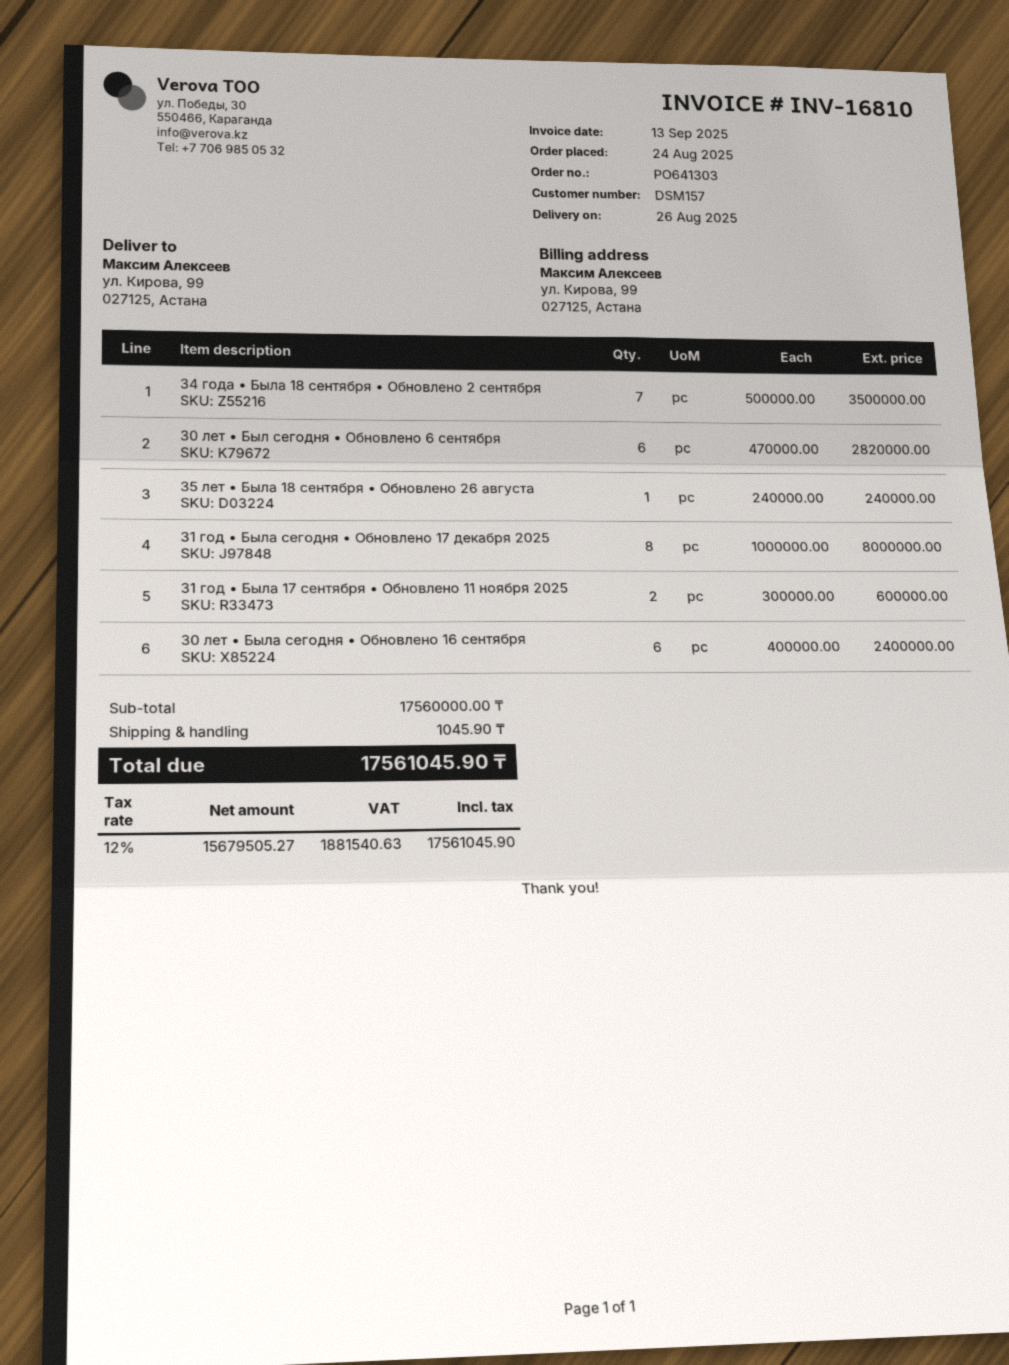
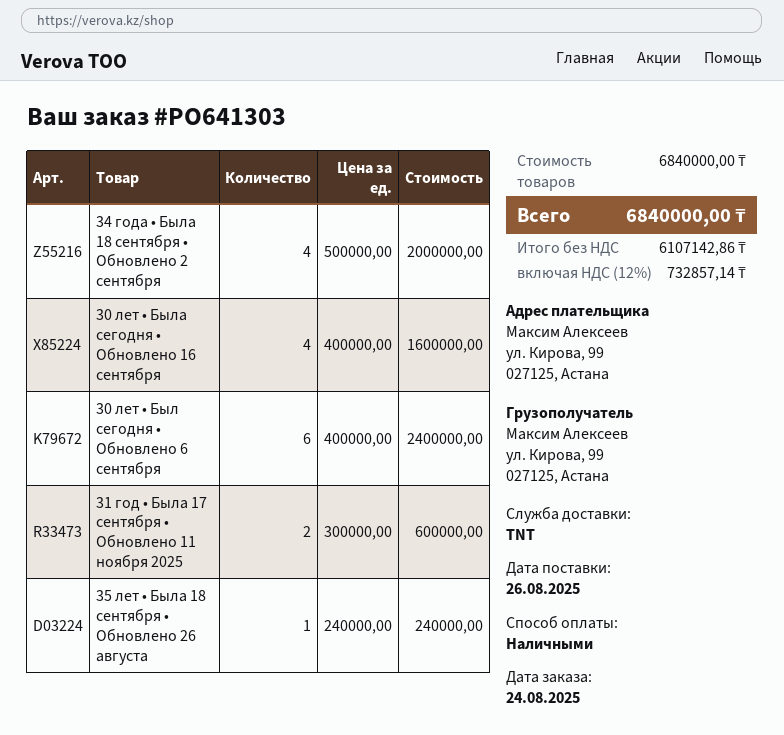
34 года • Была 18 сентября • Обновлено 2 сентября: 7 x 500000.00 = 3500000.00 -> 4 x 500000.00 = 2000000.00
30 лет • Был сегодня • Обновлено 6 сентября: 6 x 470000.00 = 2820000.00 -> 6 x 400000.00 = 2400000.00
31 год • Была сегодня • Обновлено 17 декабря 2025: 8 x 1000000.00 = 8000000.00 -> none
30 лет • Была сегодня • Обновлено 16 сентября: 6 x 400000.00 = 2400000.00 -> 4 x 400000.00 = 1600000.00
subtotal: 17560000.00 -> 6840000.00
shipping: 1045.90 -> none
net: 15679505.27 -> 6107142.86
tax: 12% = 1881540.63 -> 12% = 732857.14
total: 17561045.90 -> 6840000.00

